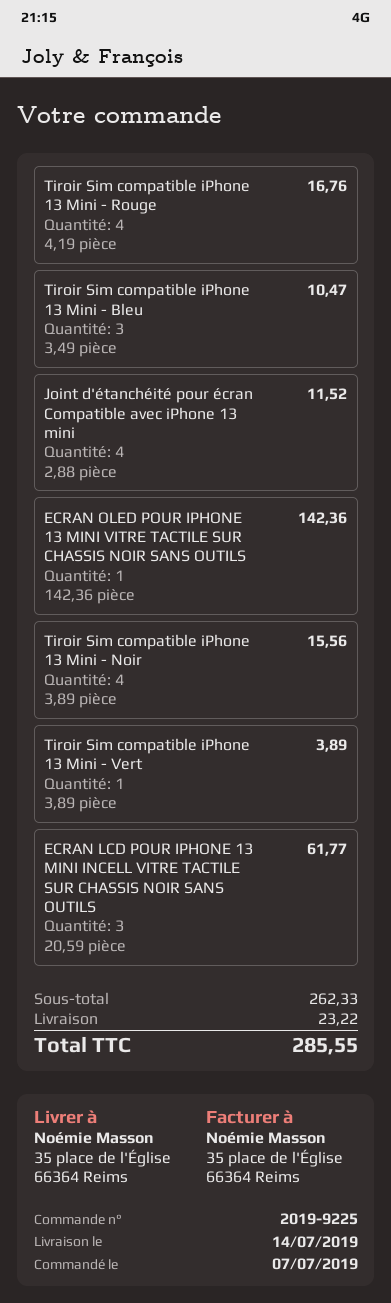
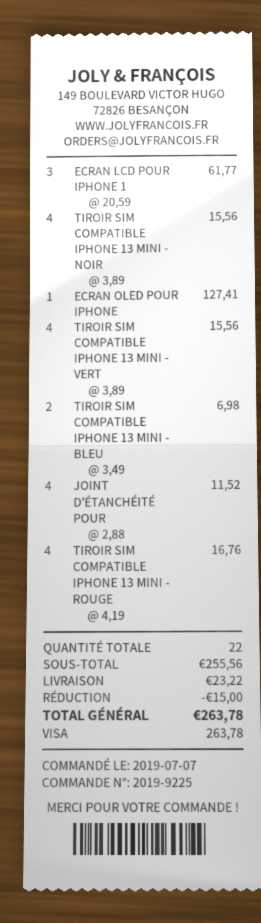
Tiroir Sim compatible iPhone 13 Mini - Bleu: 3 x 3.49 = 10.47 -> 2 x 3.49 = 6.98
ECRAN OLED POUR IPHONE 13 MINI VITRE TACTILE SUR CHASSIS NOIR SANS OUTILS: 1 x 142.36 = 142.36 -> 1 x 127.41 = 127.41
Tiroir Sim compatible iPhone 13 Mini - Vert: 1 x 3.89 = 3.89 -> 4 x 3.89 = 15.56
subtotal: 262.33 -> 255.56
discount: none -> 15.00
total: 285.55 -> 263.78

